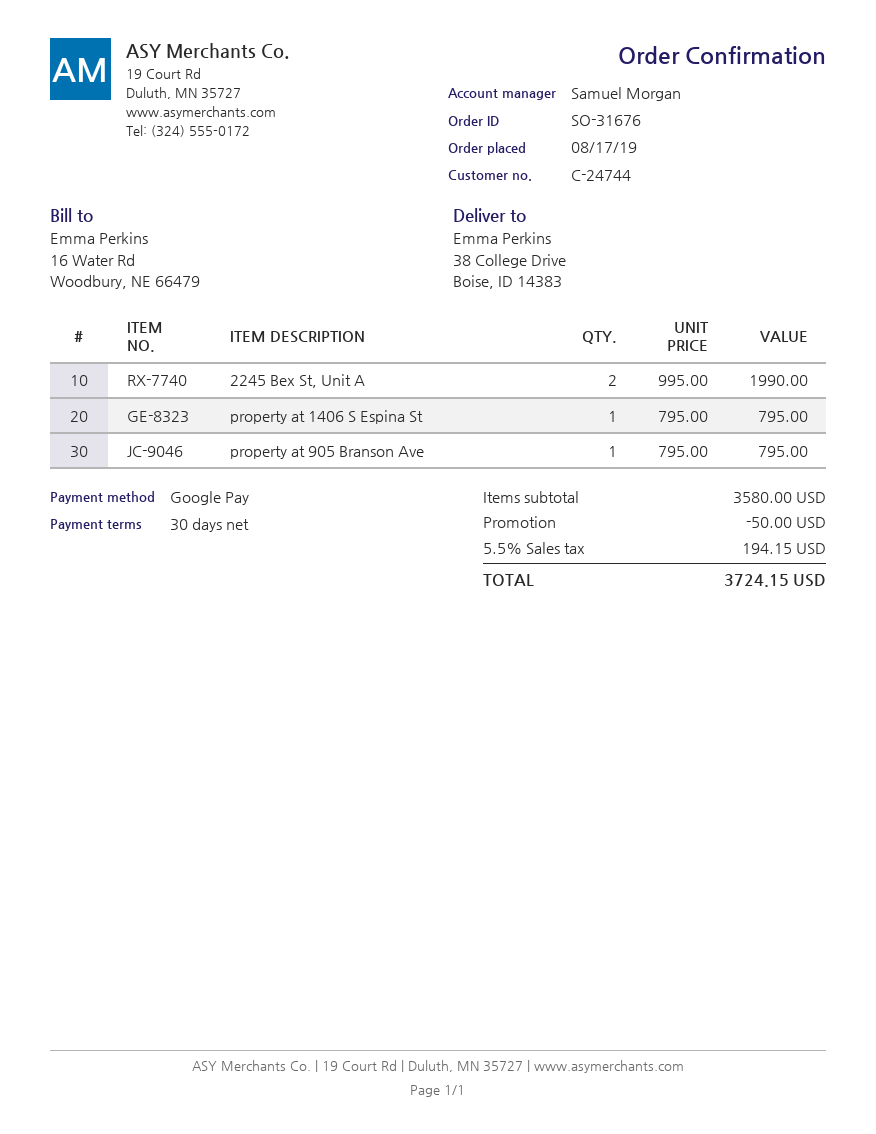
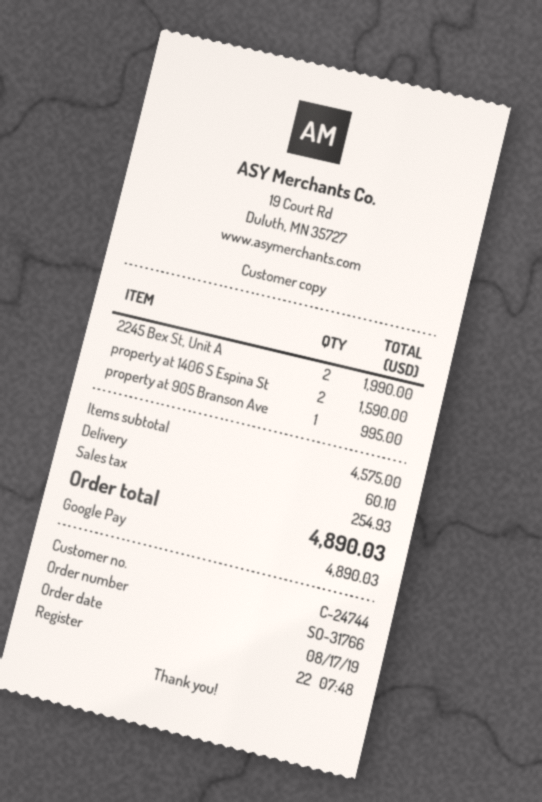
order number: SO-31676 -> SO-31766
property at 1406 S Espina St: 1 for 795.00 -> 2 for 1590.00
property at 905 Branson Ave: 1 for 795.00 -> 1 for 995.00
subtotal: 3580.00 -> 4575.00
discount: 50.00 -> none
shipping: none -> 60.10
tax: 194.15 -> 254.93
total: 3724.15 -> 4890.03

